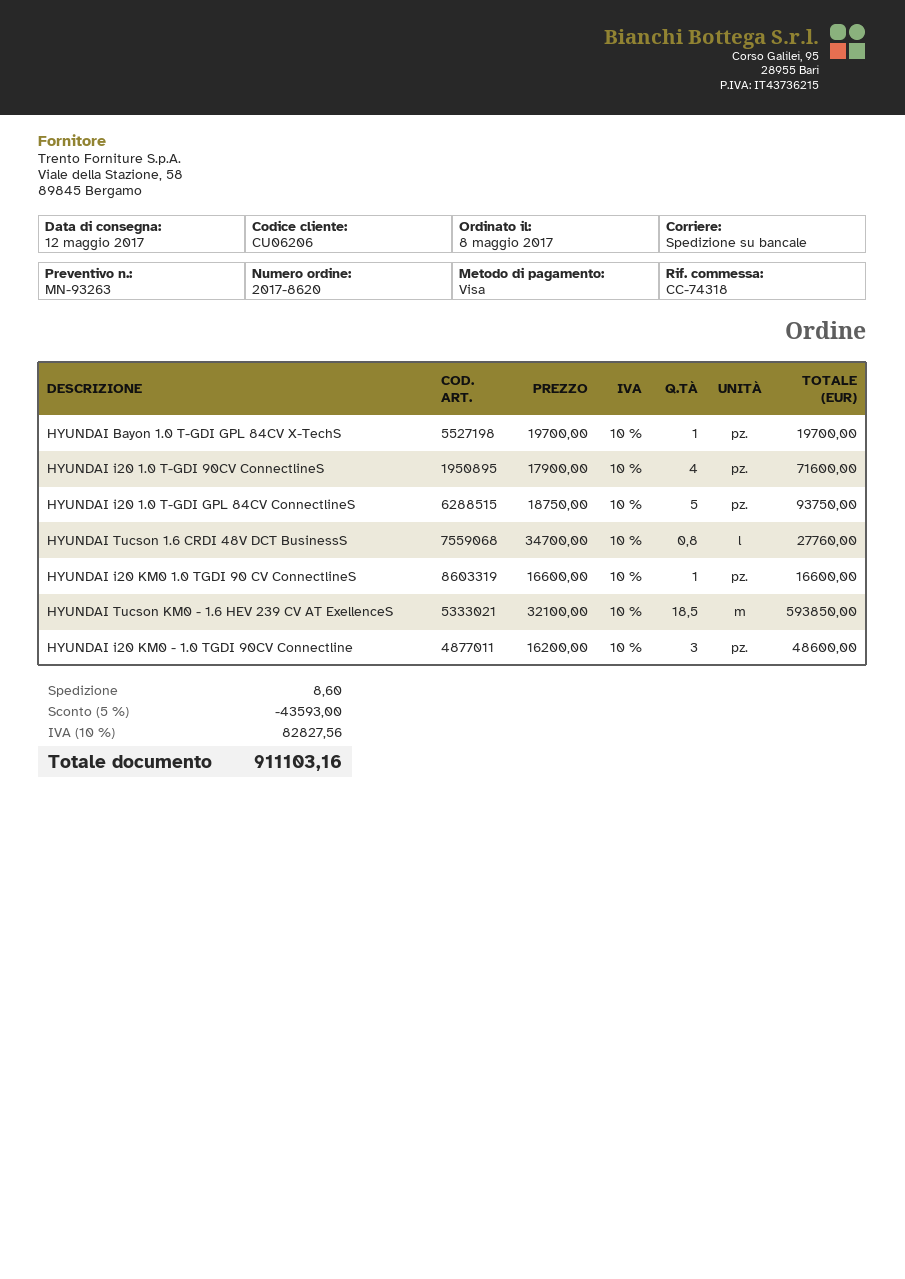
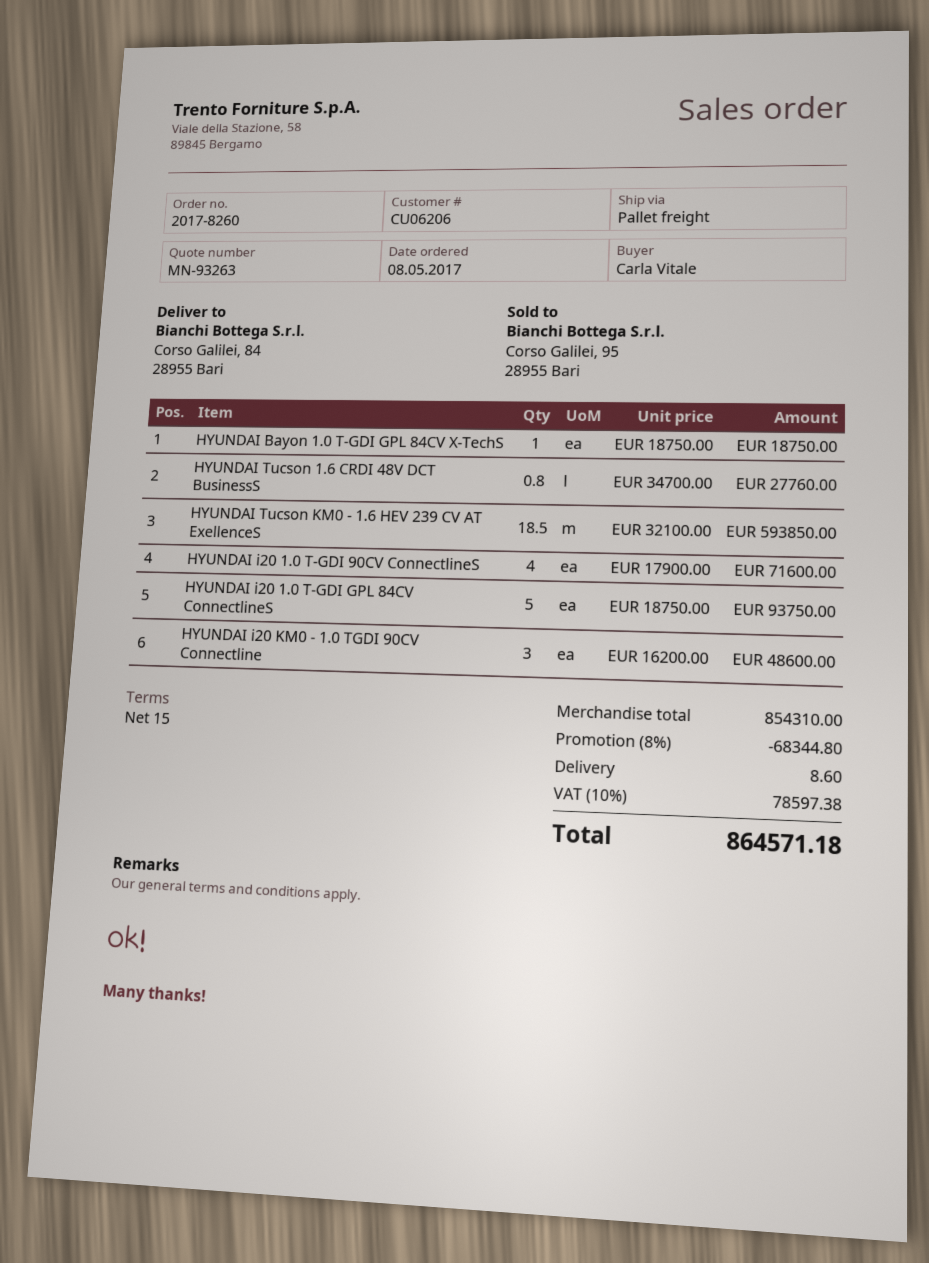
order number: 2017-8620 -> 2017-8260
HYUNDAI Bayon 1.0 T-GDI GPL 84CV X-TechS: 1 x 19700.00 = 19700.00 -> 1 x 18750.00 = 18750.00
HYUNDAI i20 KM0 1.0 TGDI 90 CV ConnectlineS: 1 x 16600.00 = 16600.00 -> none
discount: 5% = 43593.00 -> 8% = 68344.80
tax: 10% = 82827.56 -> 10% = 78597.38
total: 911103.16 -> 864571.18

